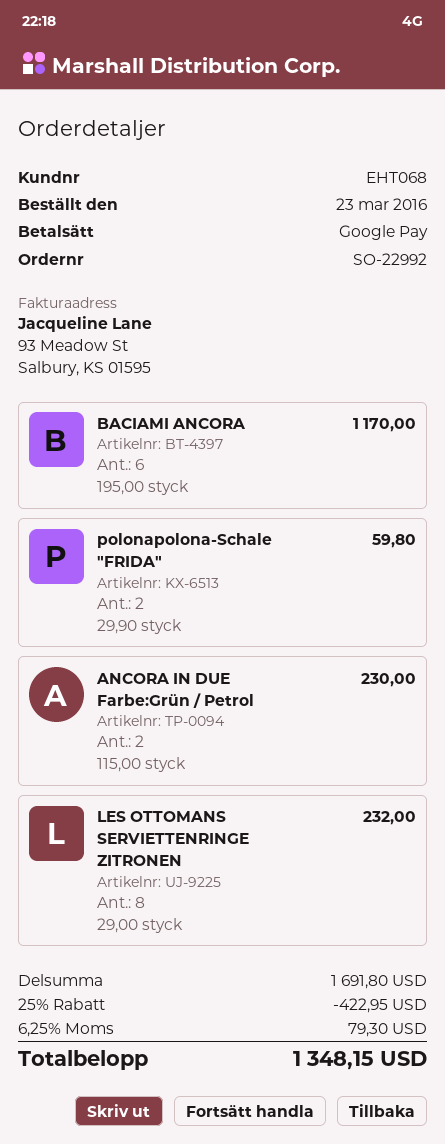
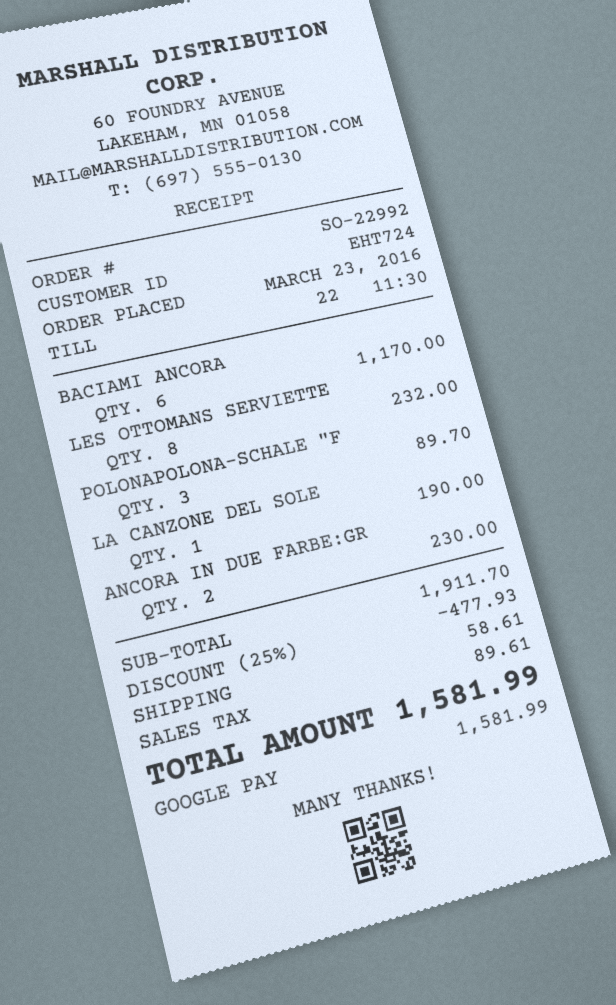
customer number: EHT068 -> EHT724
polonapolona-Schale "FRIDA": 2 for 59.80 -> 3 for 89.70
LA CANZONE DEL SOLE: none -> 1 for 190.00
subtotal: 1691.80 -> 1911.70
discount: 25% = 422.95 -> 25% = 477.93
shipping: none -> 58.61
tax: 79.30 -> 89.61
total: 1348.15 -> 1581.99

